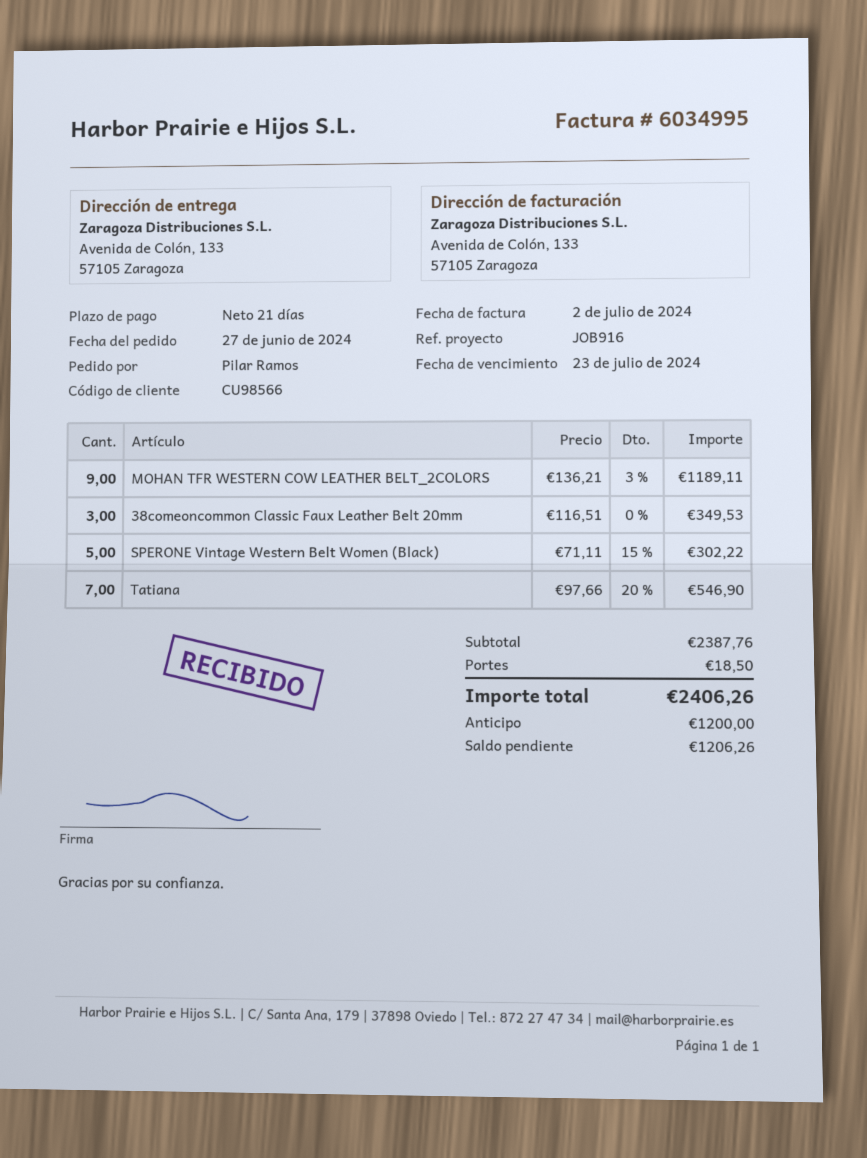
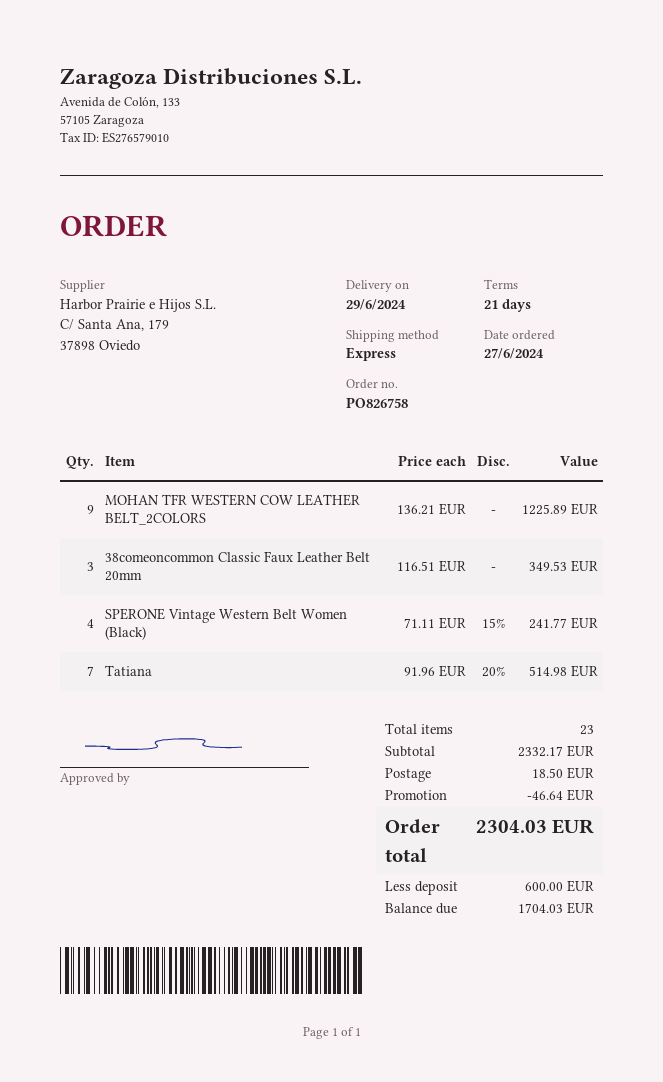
MOHAN TFR WESTERN COW LEATHER BELT_2COLORS: 9 x 136.21 - 3% = 1189.11 -> 9 x 136.21 = 1225.89
SPERONE Vintage Western Belt Women (Black): 5 x 71.11 - 15% = 302.22 -> 4 x 71.11 - 15% = 241.77
Tatiana: 7 x 97.66 - 20% = 546.90 -> 7 x 91.96 - 20% = 514.98
subtotal: 2387.76 -> 2332.17
discount: none -> 46.64
total: 2406.26 -> 2304.03
deposit: 1200.00 -> 600.00
balance: 1206.26 -> 1704.03

